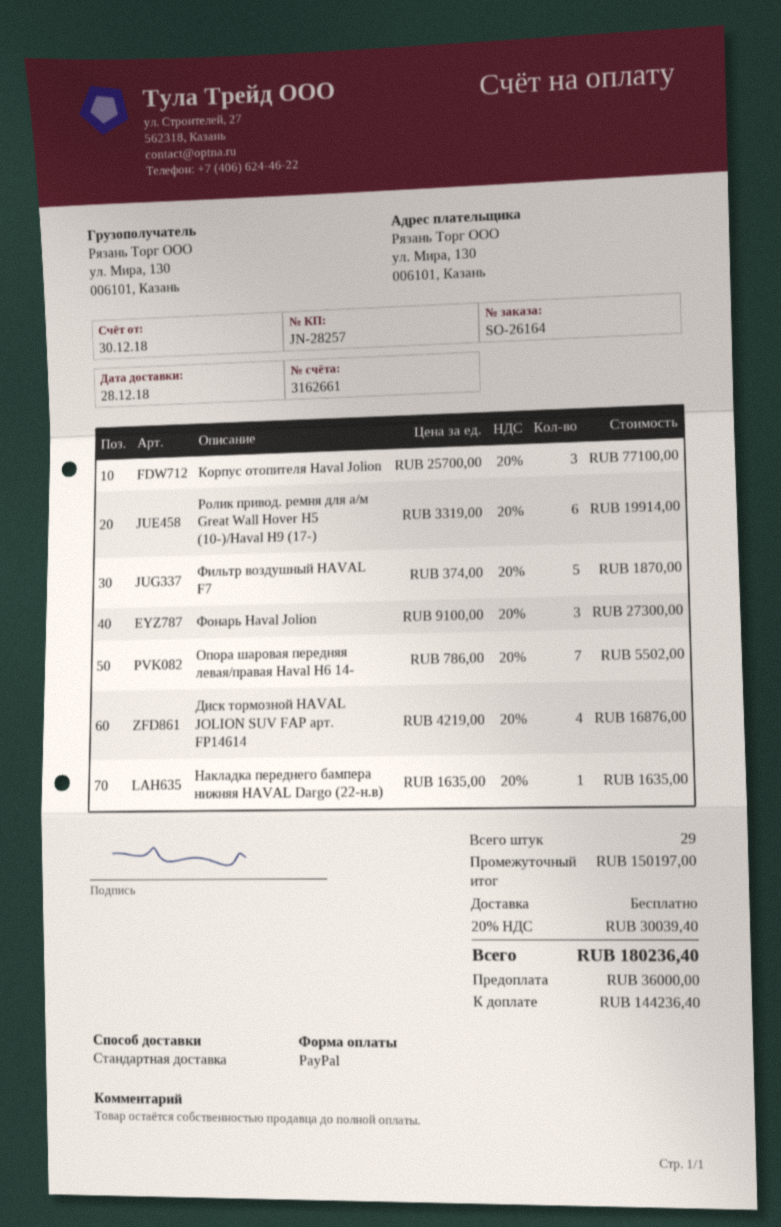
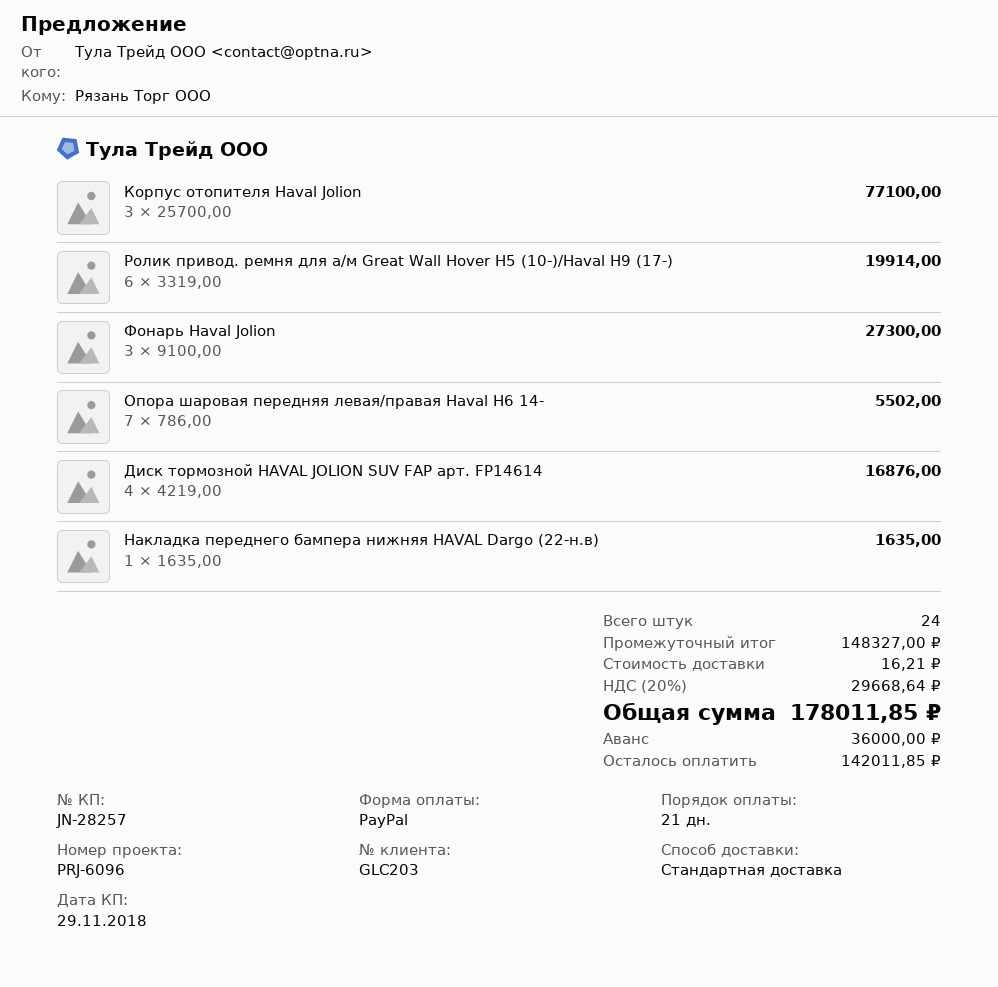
Фильтр воздушный HAVAL F7: 5 x 374.00 = 1870.00 -> none
total quantity: 29 -> 24
subtotal: 150197.00 -> 148327.00
shipping: 0.00 -> 16.21
tax: 20% = 30039.40 -> 20% = 29668.64
total: 180236.40 -> 178011.85
balance: 144236.40 -> 142011.85

